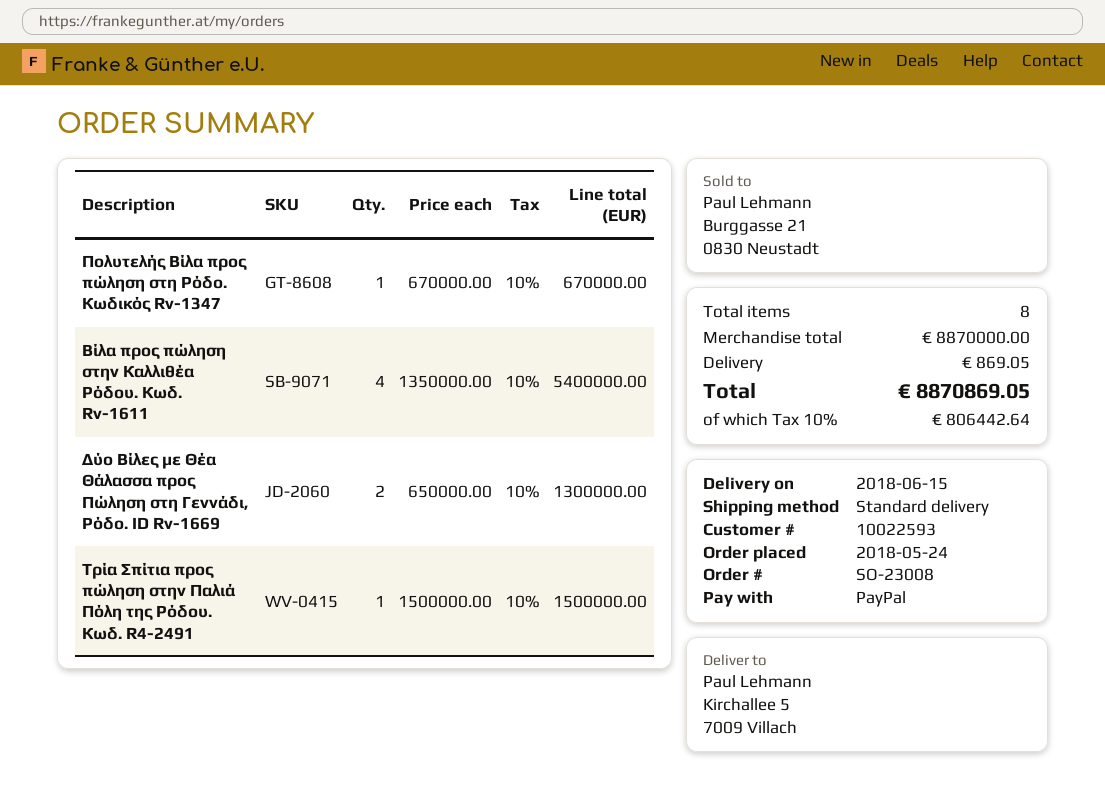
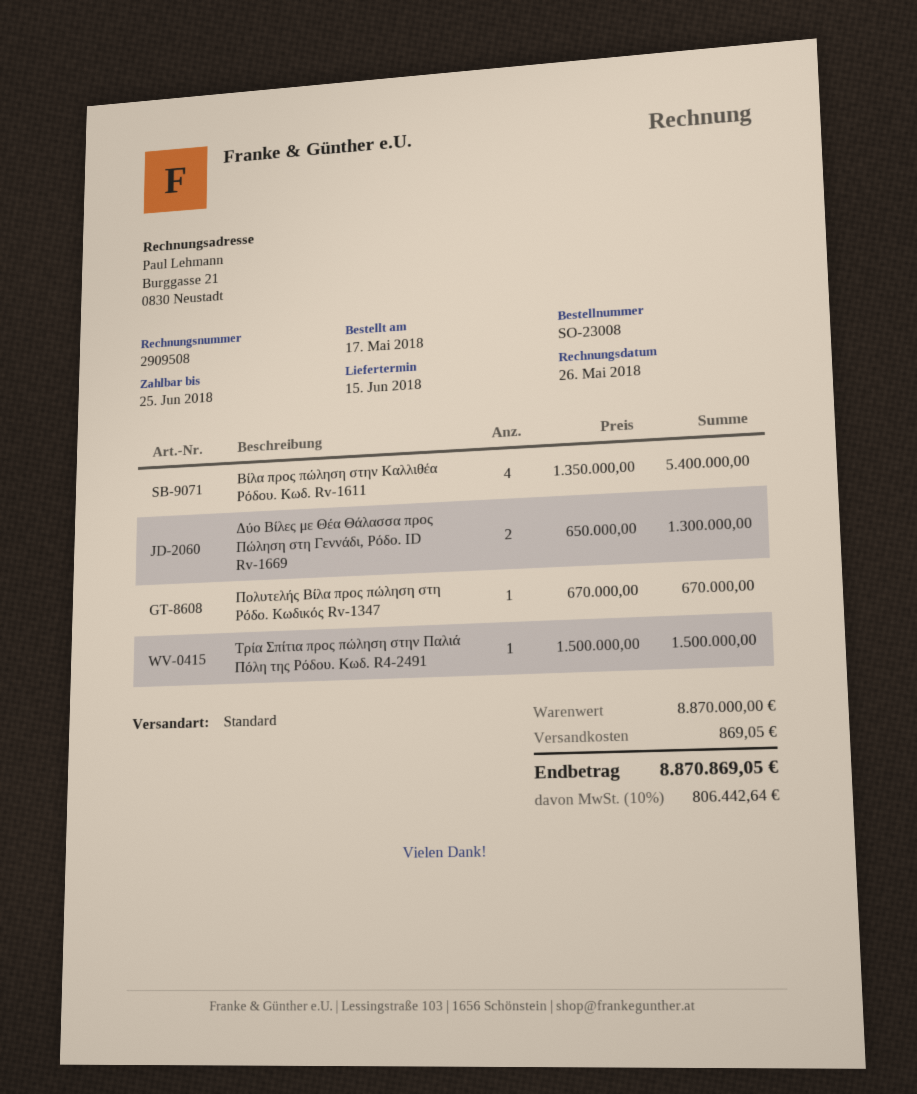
order date: 2018-05-24 -> 2018-05-17

